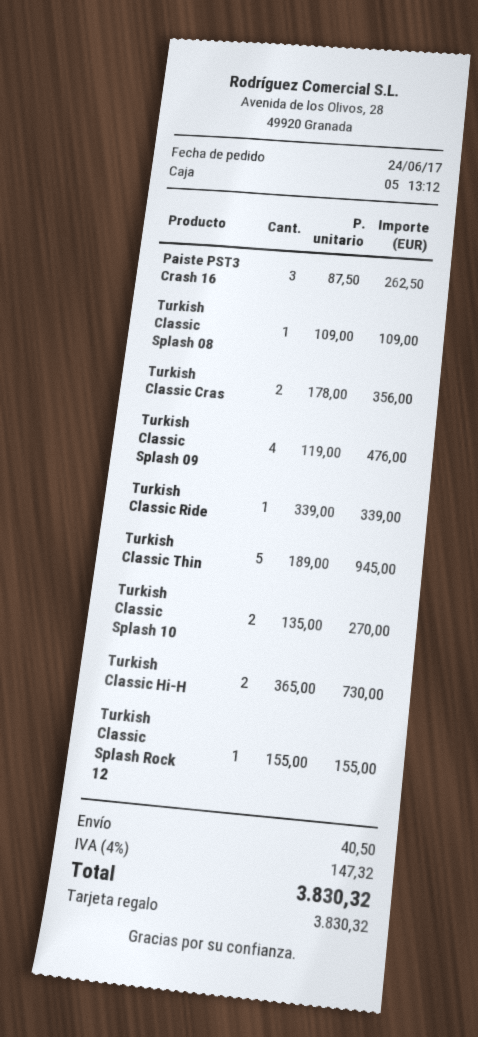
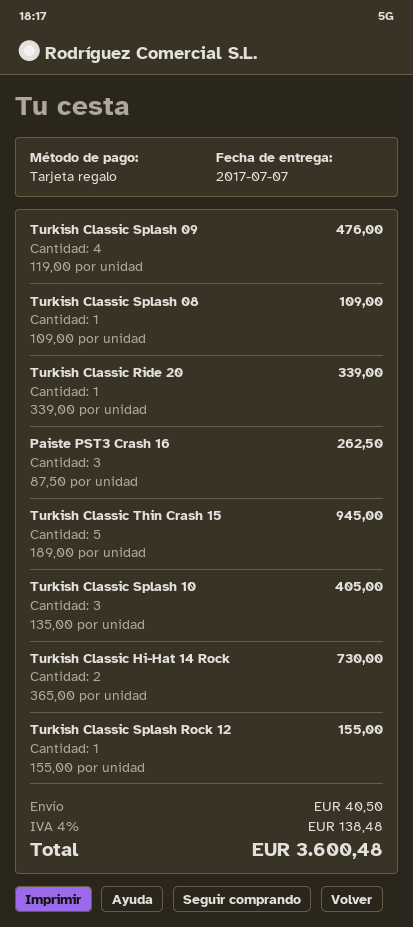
Turkish Classic Cras: 2 x 178.00 = 356.00 -> none
Turkish Classic Splash 10: 2 x 135.00 = 270.00 -> 3 x 135.00 = 405.00
tax: 4% = 147.32 -> 4% = 138.48
total: 3830.32 -> 3600.48

